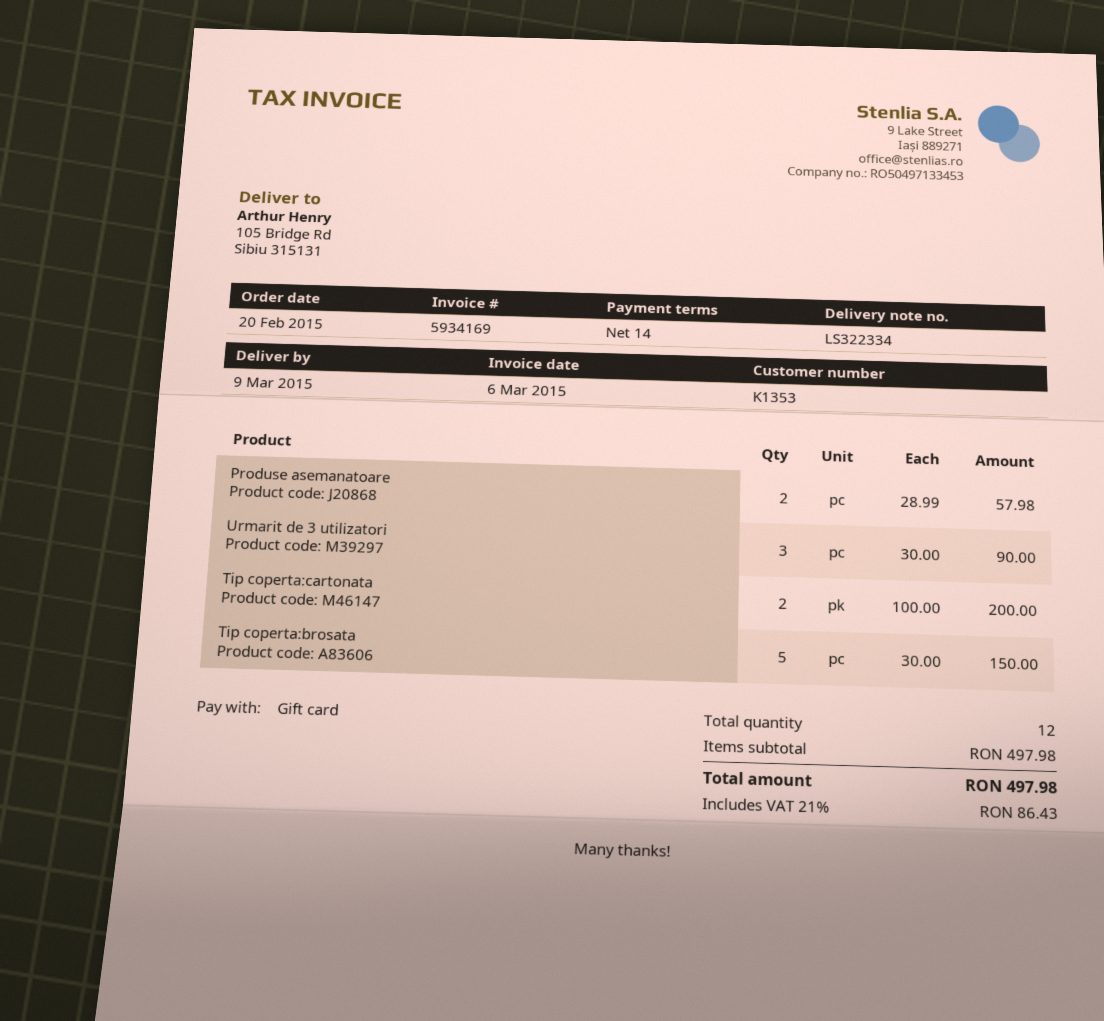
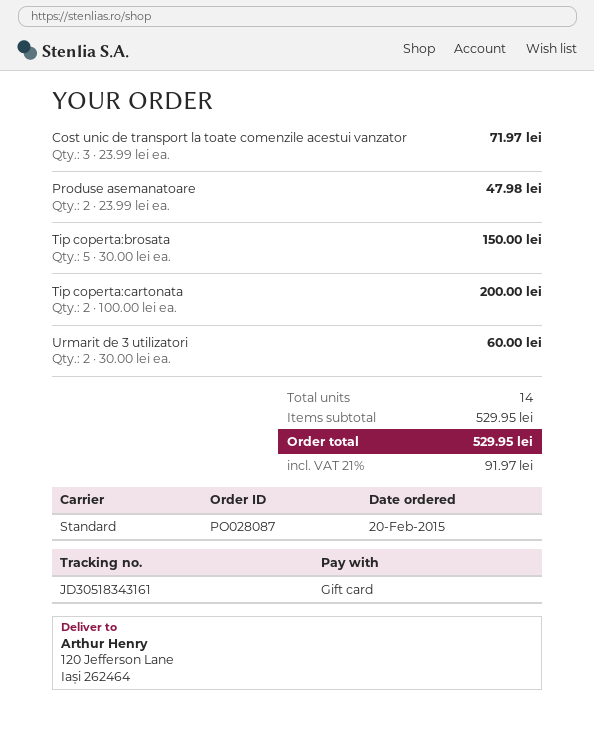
ship to: 105 Bridge Rd, Sibiu 315131 -> 120 Jefferson Lane, Iași 262464
Produse asemanatoare: 2 x 28.99 = 57.98 -> 2 x 23.99 = 47.98
Urmarit de 3 utilizatori: 3 x 30.00 = 90.00 -> 2 x 30.00 = 60.00
Cost unic de transport la toate comenzile acestui vanzator: none -> 3 x 23.99 = 71.97
total quantity: 12 -> 14
subtotal: 497.98 -> 529.95
tax: 21% = 86.43 -> 21% = 91.97
total: 497.98 -> 529.95

